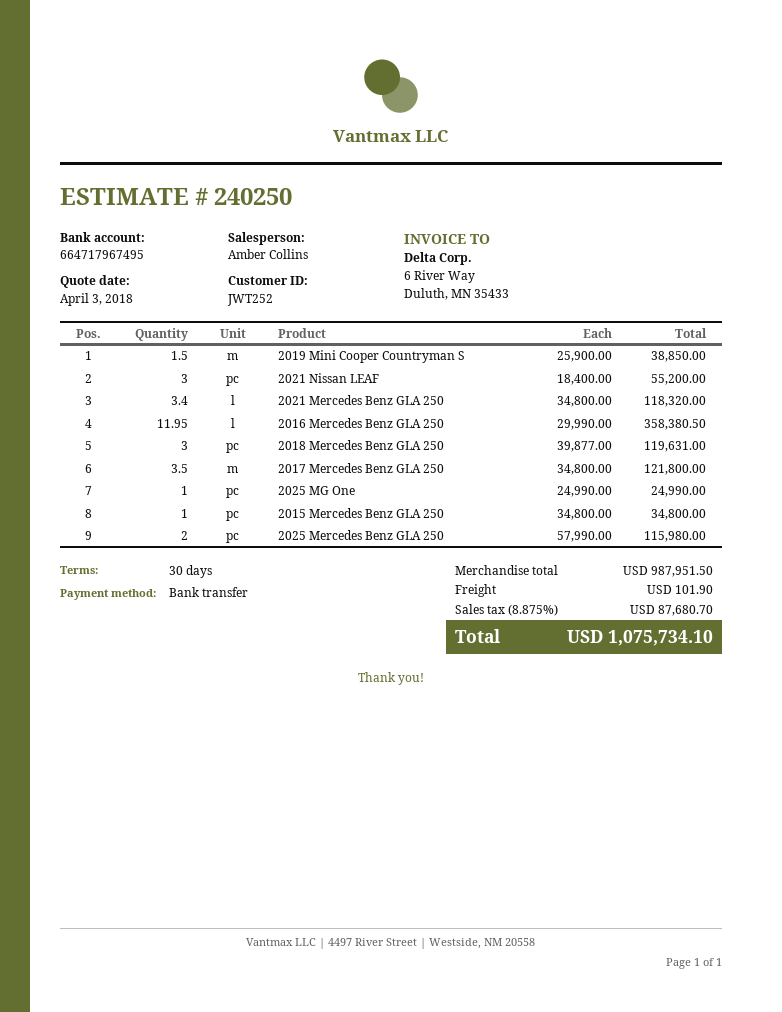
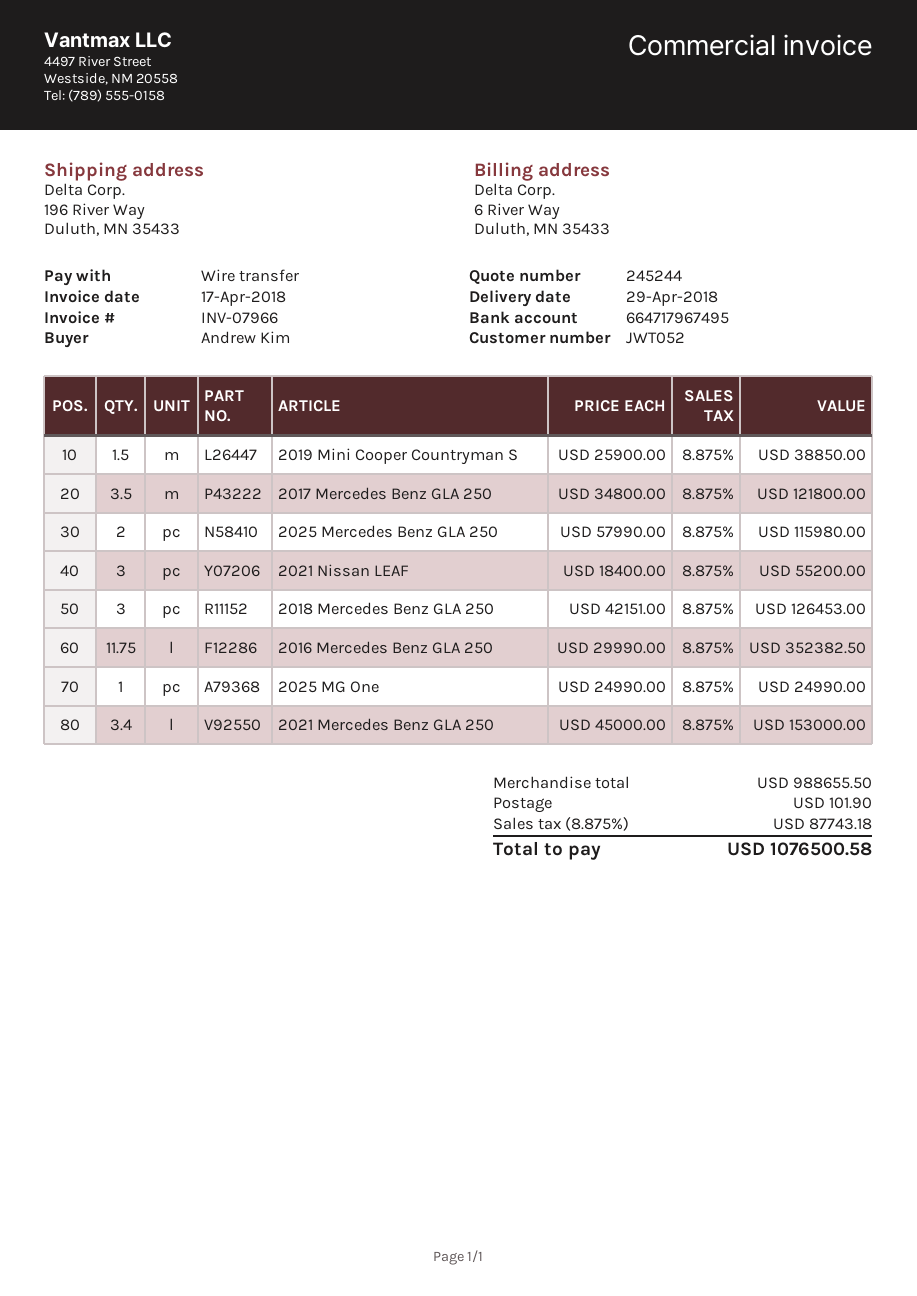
quote number: 240250 -> 245244
customer number: JWT252 -> JWT052
2021 Mercedes Benz GLA 250: 3.4 x 34800.00 = 118320.00 -> 3.4 x 45000.00 = 153000.00
2016 Mercedes Benz GLA 250: 11.95 x 29990.00 = 358380.50 -> 11.75 x 29990.00 = 352382.50
2018 Mercedes Benz GLA 250: 3 x 39877.00 = 119631.00 -> 3 x 42151.00 = 126453.00
2015 Mercedes Benz GLA 250: 1 x 34800.00 = 34800.00 -> none
subtotal: 987951.50 -> 988655.50
tax: 8.875% = 87680.70 -> 8.875% = 87743.18
total: 1075734.10 -> 1076500.58

